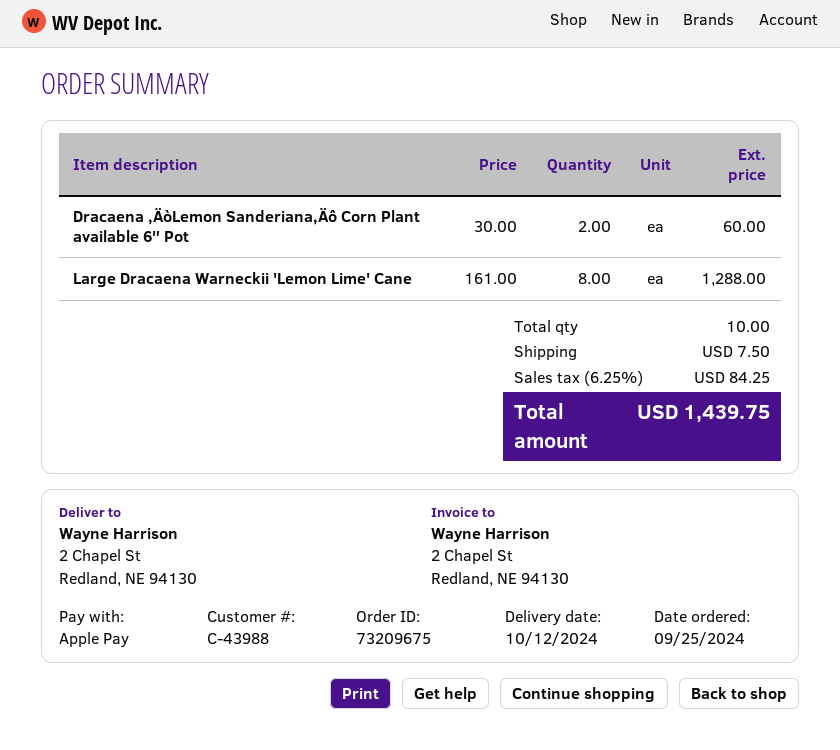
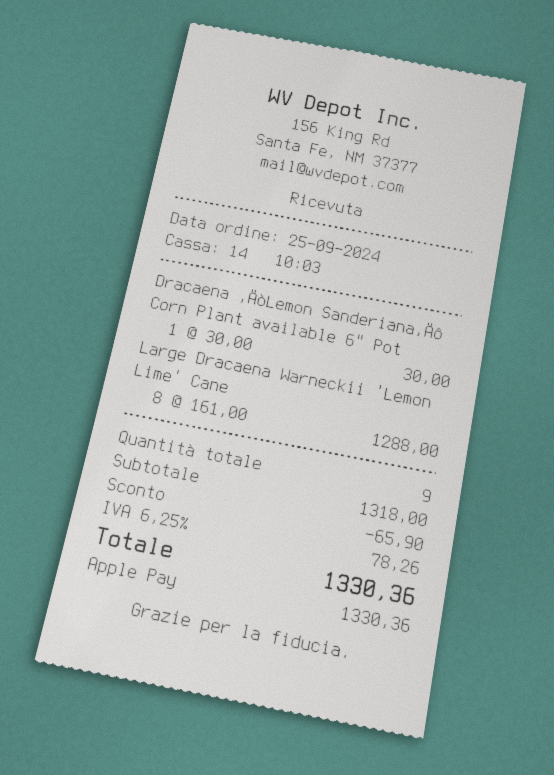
Dracaena ‚ÄòLemon Sanderiana‚Äô Corn Plant available 6″ Pot: 2 x 30.00 = 60.00 -> 1 x 30.00 = 30.00
total quantity: 10 -> 9
discount: none -> 65.90
shipping: 7.50 -> none
tax: 6.25% = 84.25 -> 6.25% = 78.26
total: 1439.75 -> 1330.36

